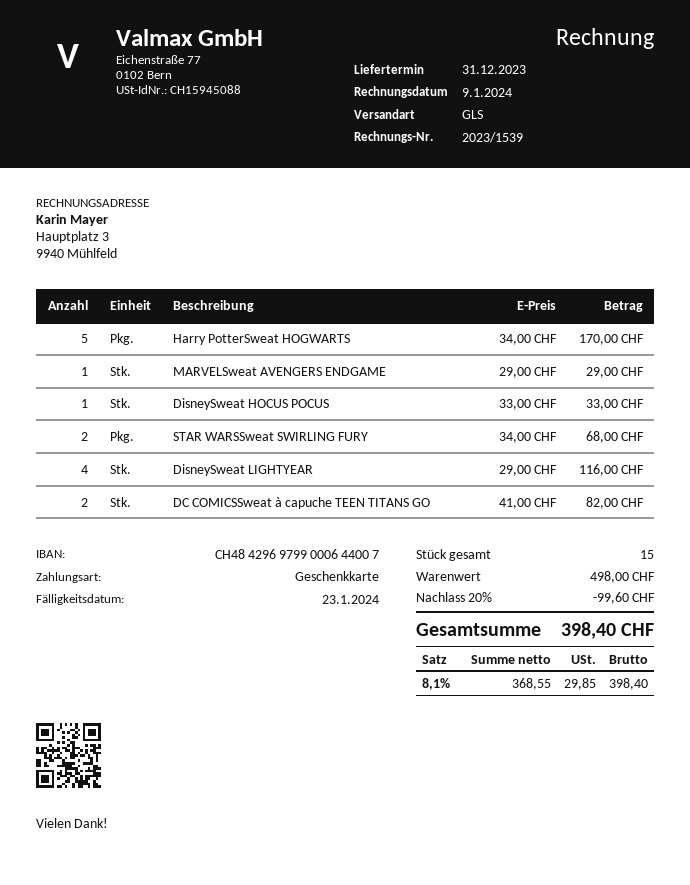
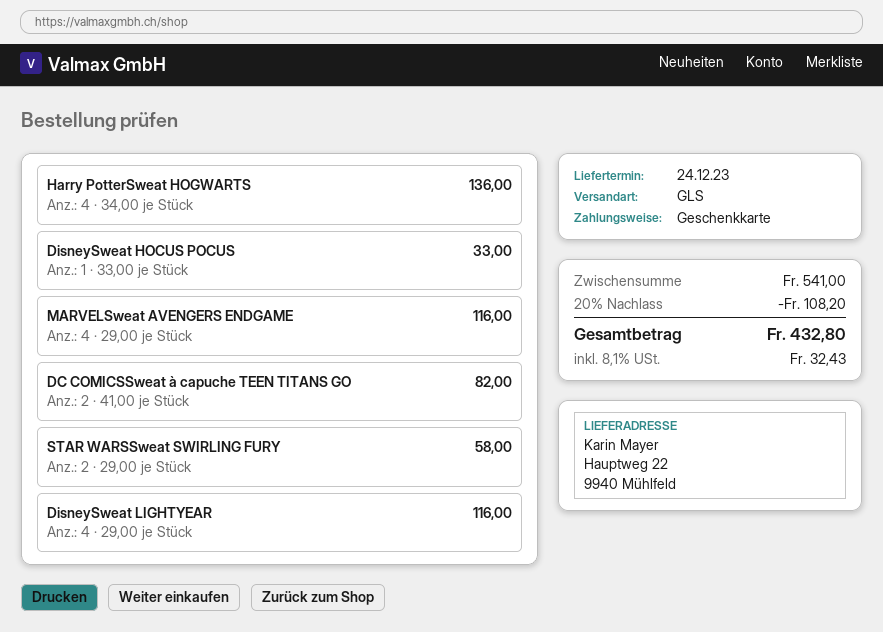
delivery date: 2023-12-31 -> 2023-12-24
Harry PotterSweat HOGWARTS: 5 x 34.00 = 170.00 -> 4 x 34.00 = 136.00
MARVELSweat AVENGERS ENDGAME: 1 x 29.00 = 29.00 -> 4 x 29.00 = 116.00
STAR WARSSweat SWIRLING FURY: 2 x 34.00 = 68.00 -> 2 x 29.00 = 58.00
subtotal: 498.00 -> 541.00
discount: 20% = 99.60 -> 20% = 108.20
tax: 8.1% = 29.85 -> 8.1% = 32.43
total: 398.40 -> 432.80

